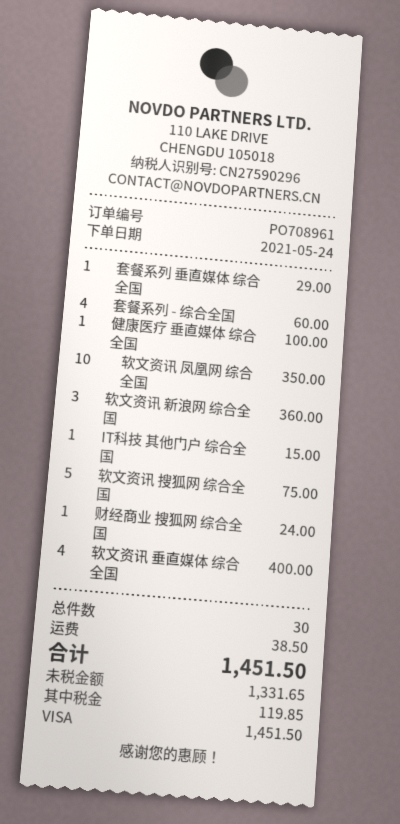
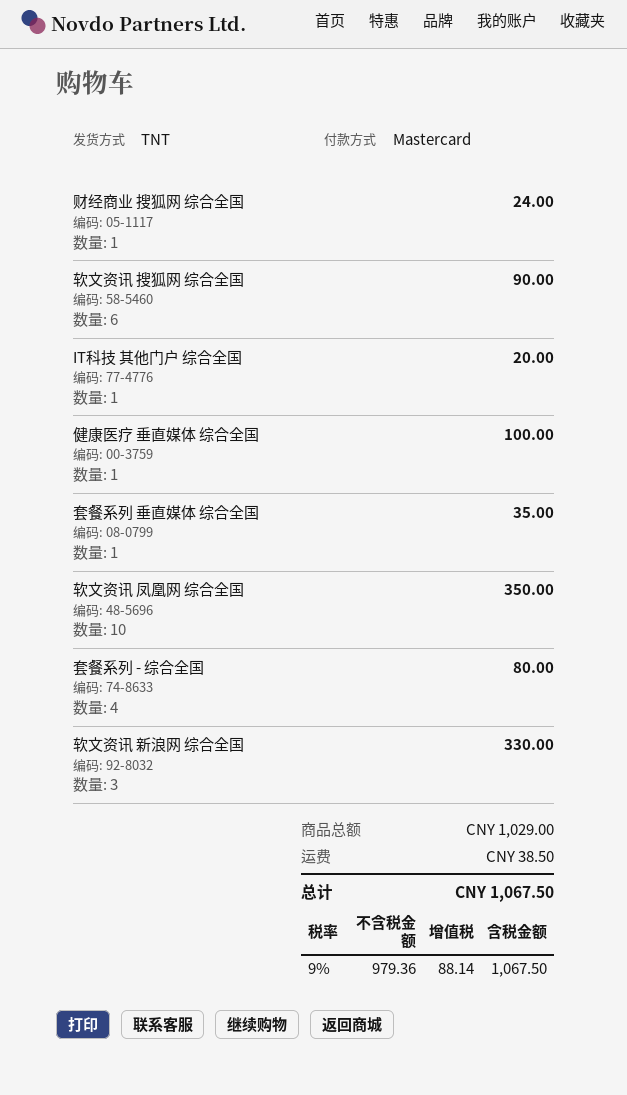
payment method: Visa -> Mastercard
套餐系列 垂直媒体 综合全国: 1 for 29.00 -> 1 for 35.00
套餐系列 - 综合全国: 4 for 60.00 -> 4 for 80.00
软文资讯 新浪网 综合全国: 3 for 360.00 -> 3 for 330.00
IT科技 其他门户 综合全国: 1 for 15.00 -> 1 for 20.00
软文资讯 搜狐网 综合全国: 5 for 75.00 -> 6 for 90.00
软文资讯 垂直媒体 综合全国: 4 for 400.00 -> none
net: 1331.65 -> 979.36
tax: 119.85 -> 88.14
total: 1451.50 -> 1067.50

